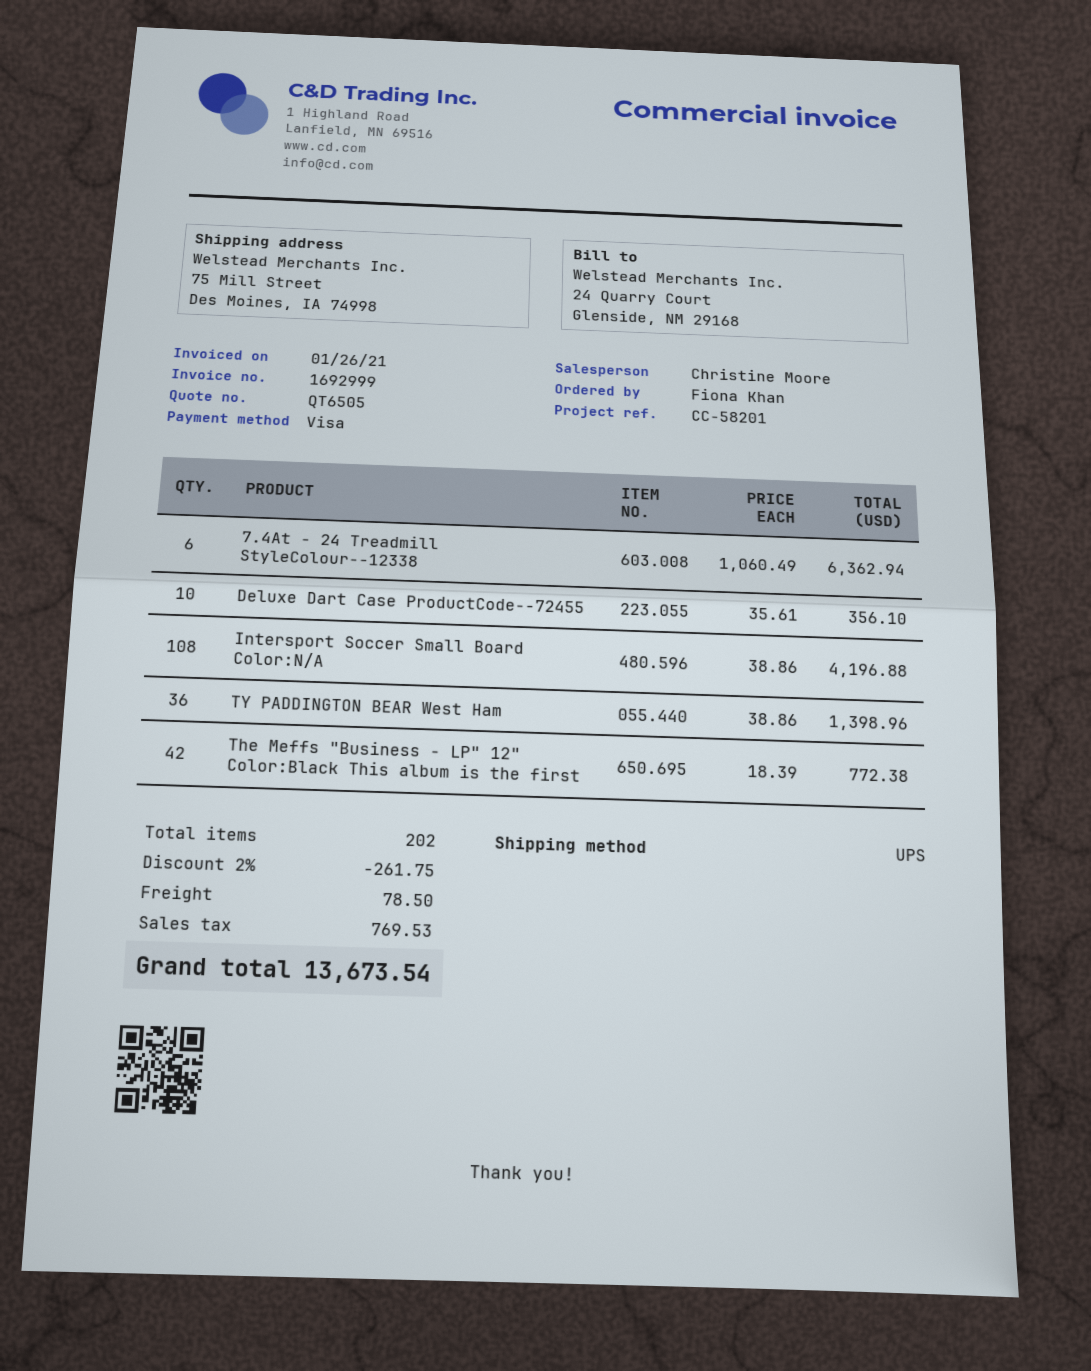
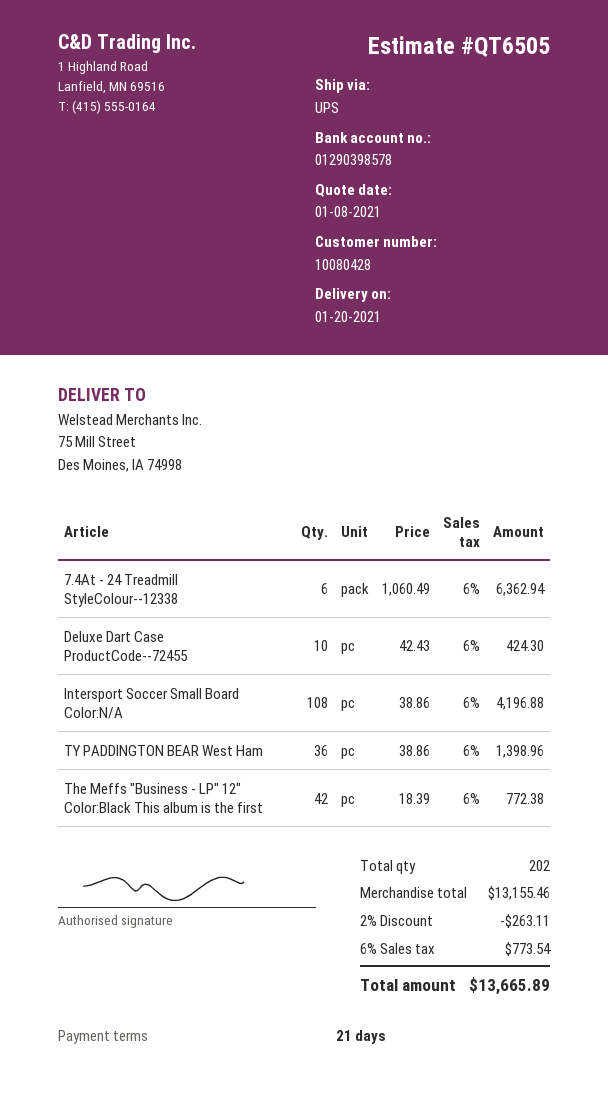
Deluxe Dart Case ProductCode--72455: 10 x 35.61 = 356.10 -> 10 x 42.43 = 424.30
discount: 2% = 261.75 -> 2% = 263.11
shipping: 78.50 -> none
tax: 769.53 -> 773.54
total: 13673.54 -> 13665.89

